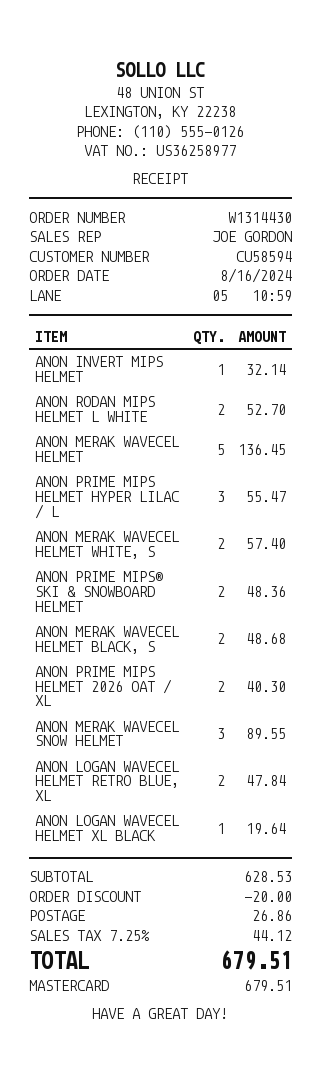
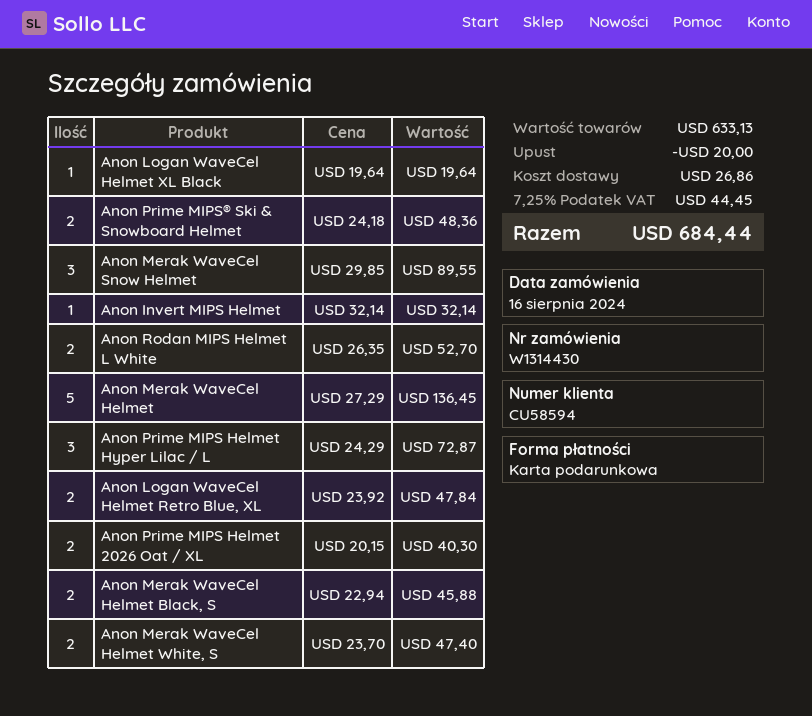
payment method: Mastercard -> gift card
ANON PRIME MIPS HELMET HYPER LILAC / L: 3 for 55.47 -> 3 for 72.87
ANON MERAK WAVECEL HELMET WHITE, S: 2 for 57.40 -> 2 for 47.40
ANON MERAK WAVECEL HELMET BLACK, S: 2 for 48.68 -> 2 for 45.88
subtotal: 628.53 -> 633.13
tax: 7.25% = 44.12 -> 7.25% = 44.45
total: 679.51 -> 684.44

